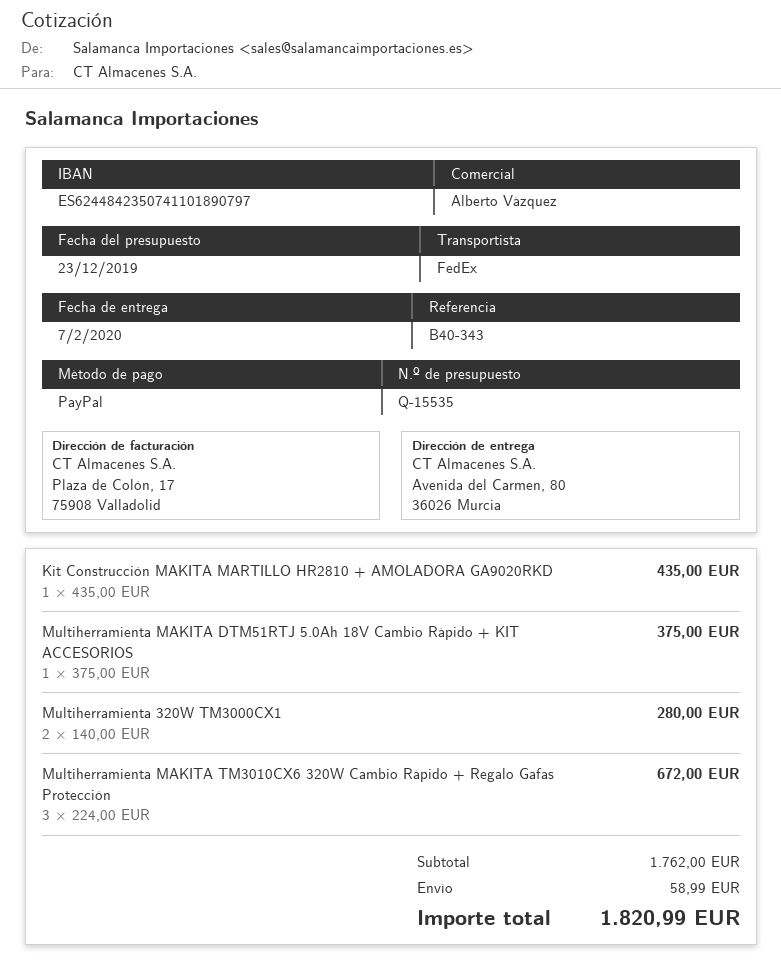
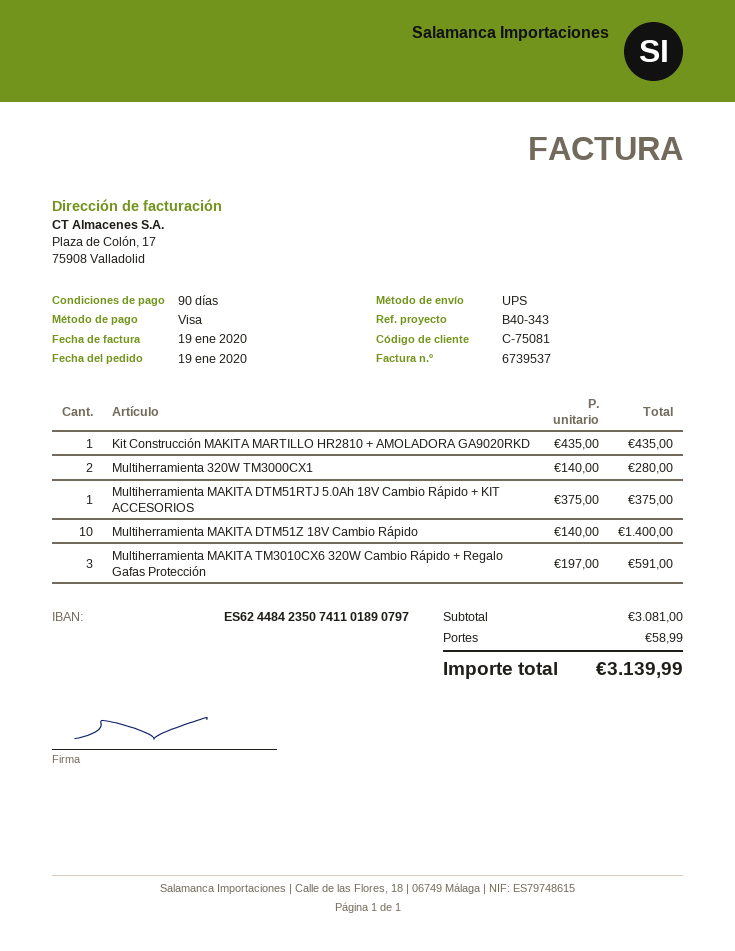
payment method: PayPal -> Visa
shipping method: FedEx -> UPS
Multiherramienta MAKITA TM3010CX6 320W Cambio Rápido + Regalo Gafas Protección: 3 x 224.00 = 672.00 -> 3 x 197.00 = 591.00
Multiherramienta MAKITA DTM51Z 18V Cambio Rápido: none -> 10 x 140.00 = 1400.00
subtotal: 1762.00 -> 3081.00
total: 1820.99 -> 3139.99

